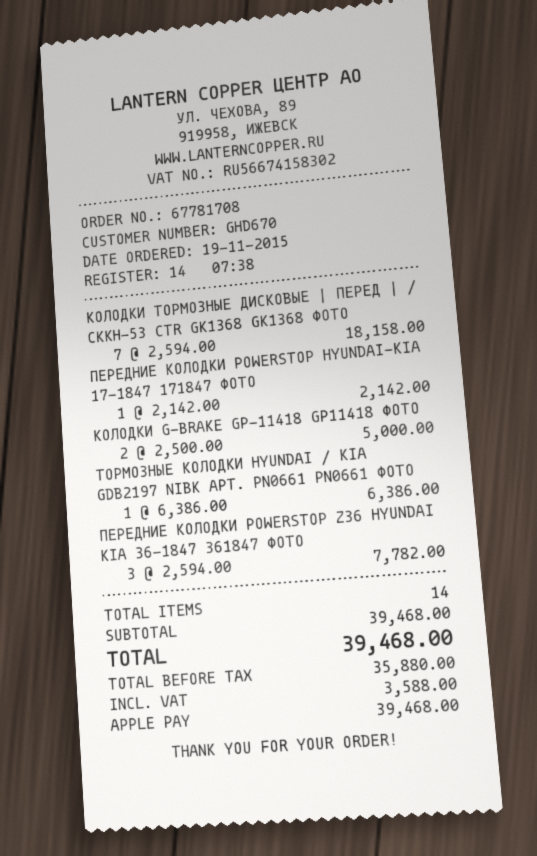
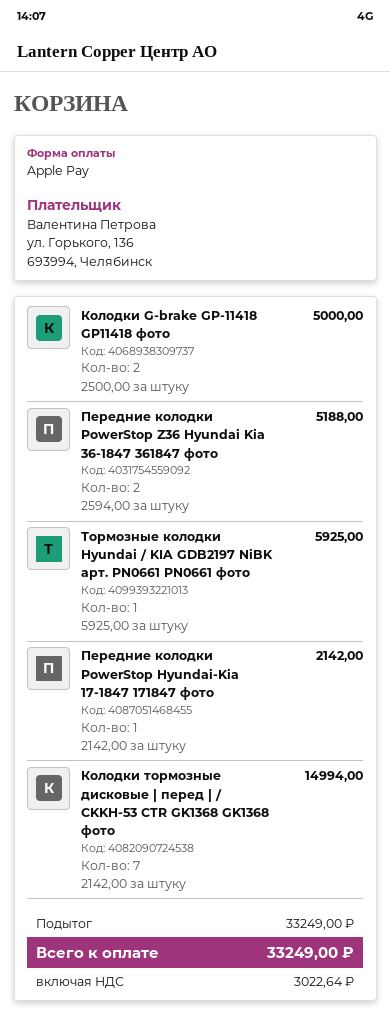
КОЛОДКИ ТОРМОЗНЫЕ ДИСКОВЫЕ | ПЕРЕД | / CKKH-53 CTR GK1368 GK1368 ФОТО: 7 x 2594.00 = 18158.00 -> 7 x 2142.00 = 14994.00
ТОРМОЗНЫЕ КОЛОДКИ HYUNDAI / KIA GDB2197 NIBK АРТ. PN0661 PN0661 ФОТО: 1 x 6386.00 = 6386.00 -> 1 x 5925.00 = 5925.00
ПЕРЕДНИЕ КОЛОДКИ POWERSTOP Z36 HYUNDAI KIA 36-1847 361847 ФОТО: 3 x 2594.00 = 7782.00 -> 2 x 2594.00 = 5188.00
subtotal: 39468.00 -> 33249.00
tax: 3588.00 -> 3022.64
total: 39468.00 -> 33249.00

